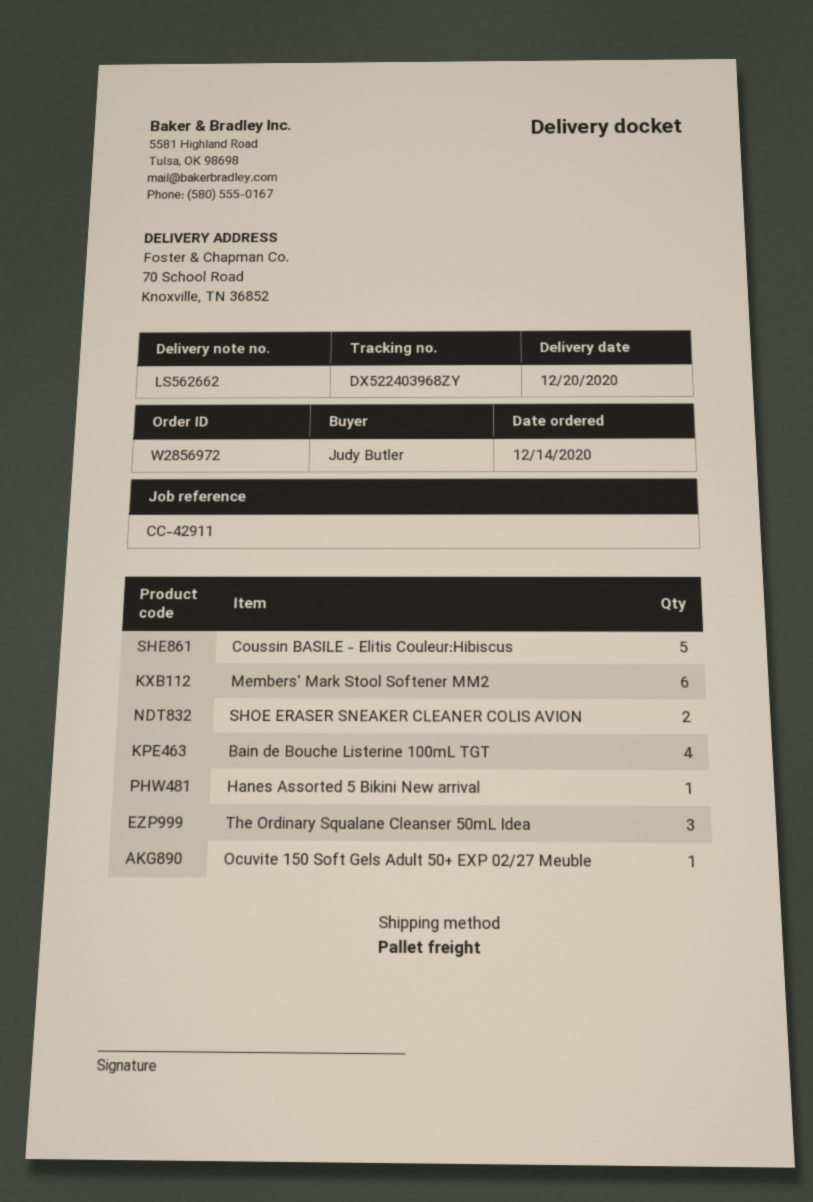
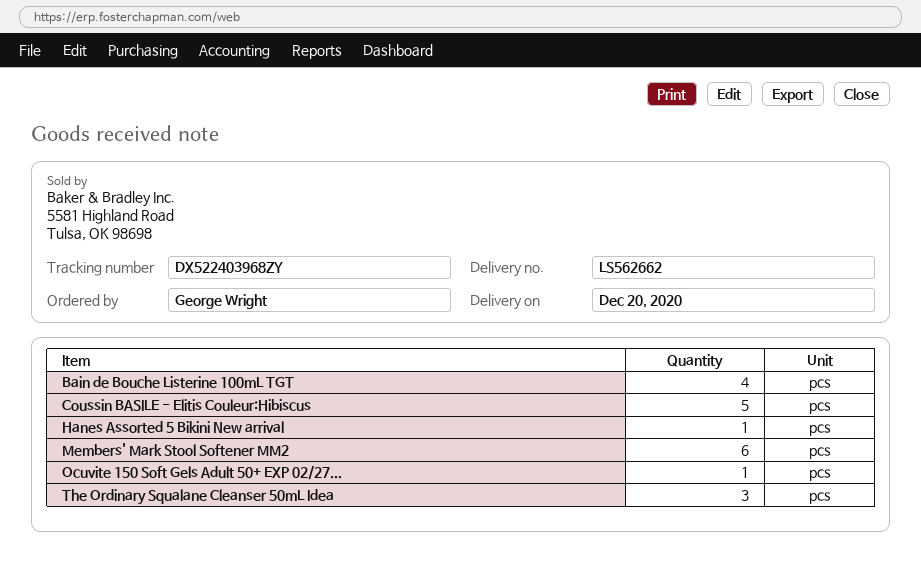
ordered by: Judy Butler -> George Wright
SHOE ERASER SNEAKER CLEANER COLIS AVION: 2 -> none

